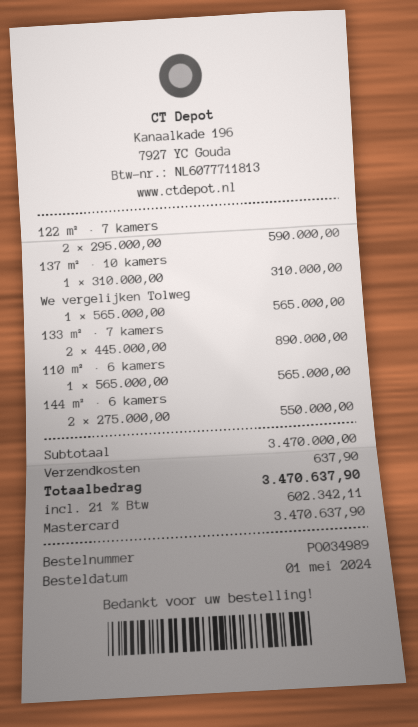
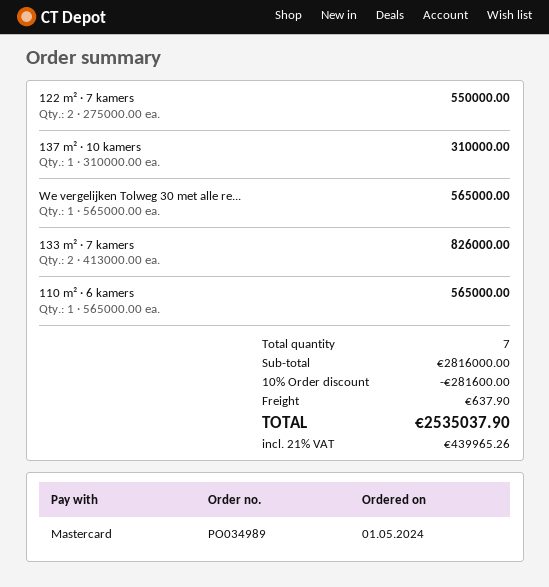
122 m² · 7 kamers: 2 x 295000.00 = 590000.00 -> 2 x 275000.00 = 550000.00
133 m² · 7 kamers: 2 x 445000.00 = 890000.00 -> 2 x 413000.00 = 826000.00
144 m² · 6 kamers: 2 x 275000.00 = 550000.00 -> none
subtotal: 3470000.00 -> 2816000.00
discount: none -> 10% = 281600.00
tax: 21% = 602342.11 -> 21% = 439965.26
total: 3470637.90 -> 2535037.90

